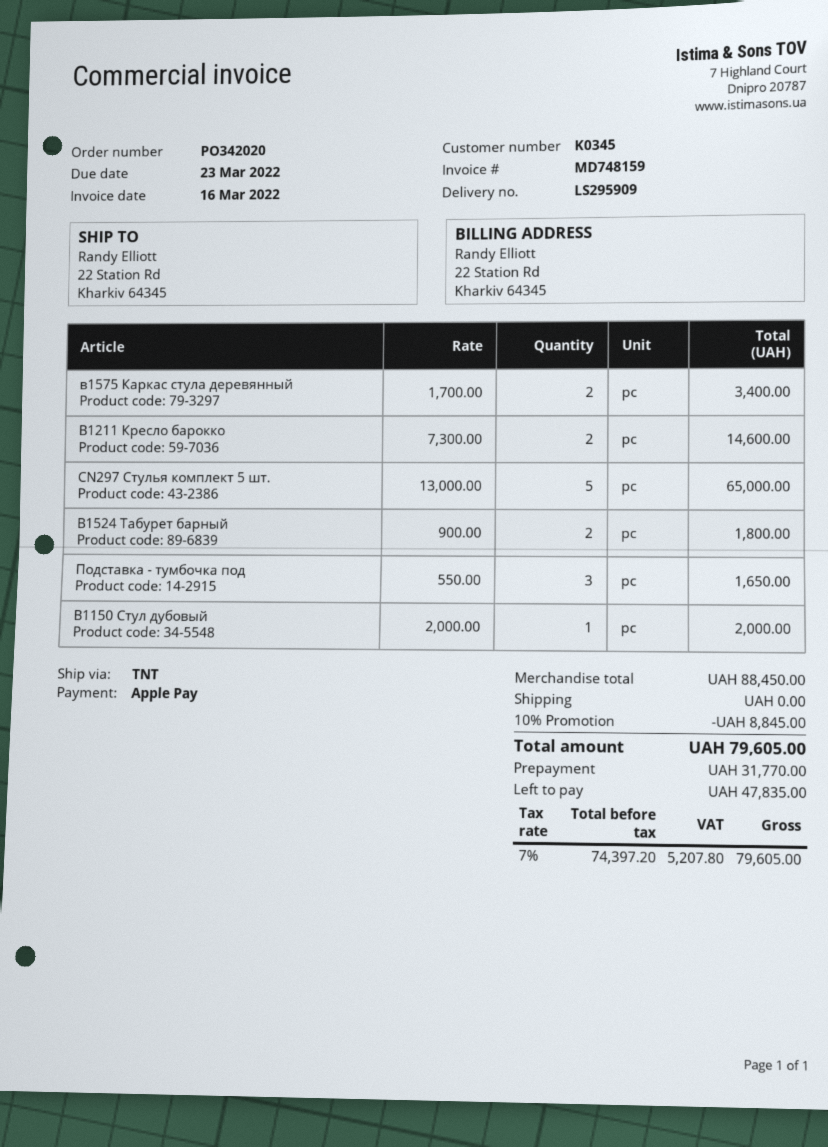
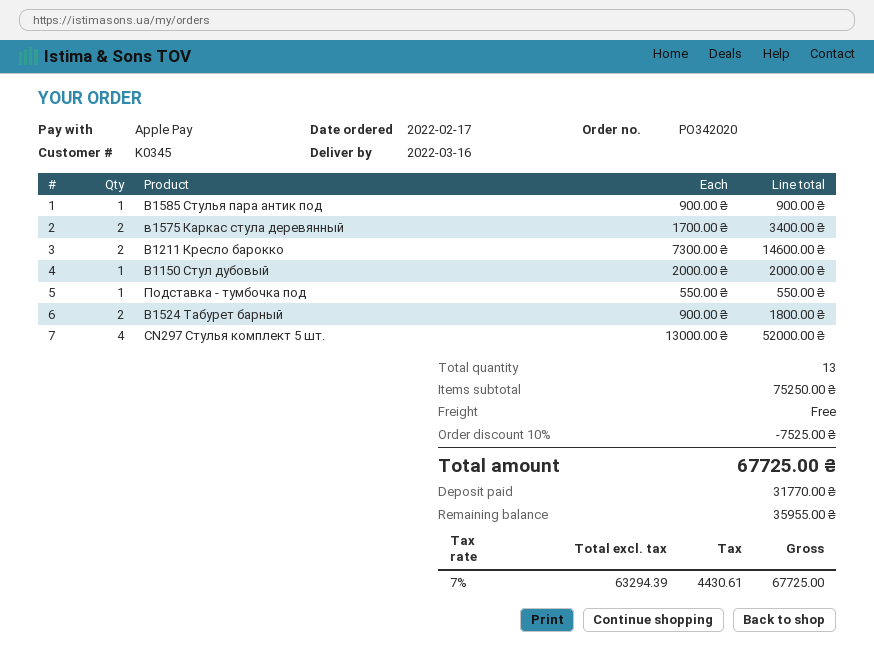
CN297 Стулья комплект 5 шт.: 5 x 13000.00 = 65000.00 -> 4 x 13000.00 = 52000.00
Подставка - тумбочка под: 3 x 550.00 = 1650.00 -> 1 x 550.00 = 550.00
В1585 Стулья пара антик под: none -> 1 x 900.00 = 900.00
subtotal: 88450.00 -> 75250.00
discount: 10% = 8845.00 -> 10% = 7525.00
net: 74397.20 -> 63294.39
tax: 7% = 5207.80 -> 7% = 4430.61
total: 79605.00 -> 67725.00
balance: 47835.00 -> 35955.00

